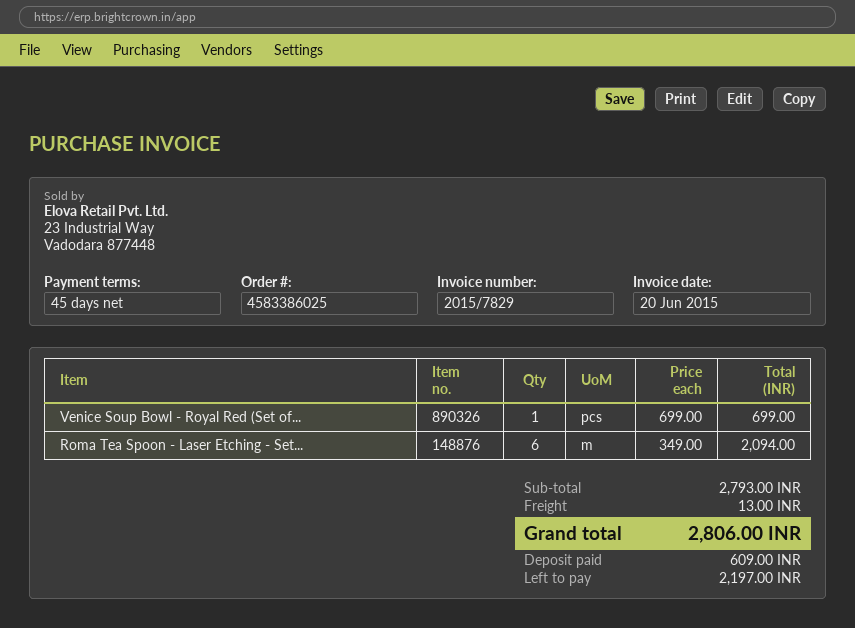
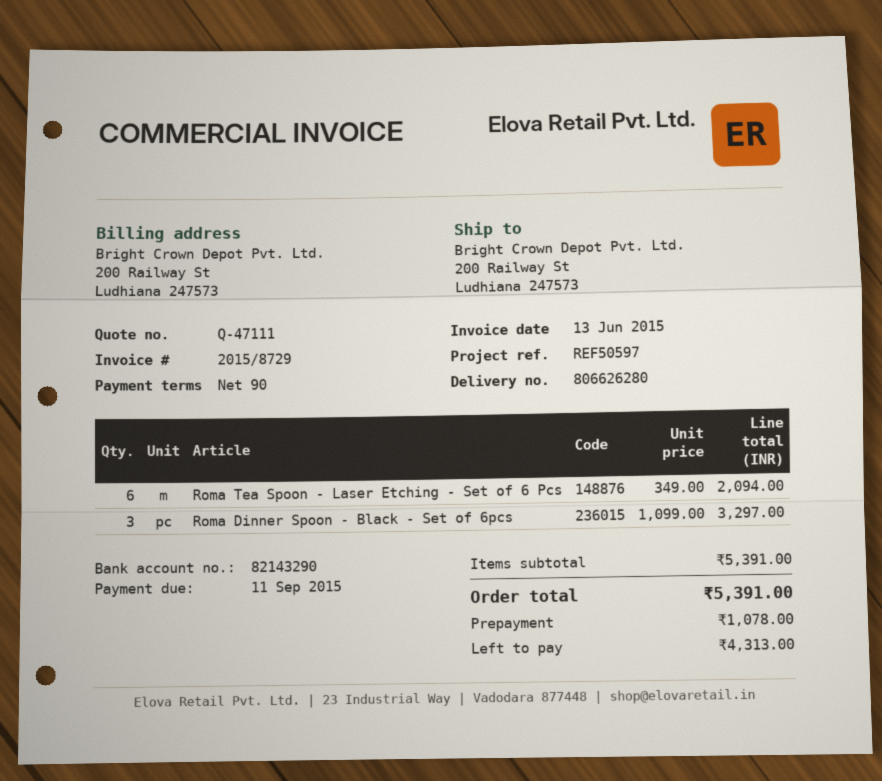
invoice number: 2015/7829 -> 2015/8729
invoice date: 2015-06-20 -> 2015-06-13
payment terms: 45 days -> 90 days
Venice Soup Bowl - Royal Red (Set of...: 1 x 699.00 = 699.00 -> none
Roma Dinner Spoon - Black - Set of 6pcs: none -> 3 x 1099.00 = 3297.00
subtotal: 2793.00 -> 5391.00
shipping: 13.00 -> none
total: 2806.00 -> 5391.00
deposit: 609.00 -> 1078.00
balance: 2197.00 -> 4313.00

